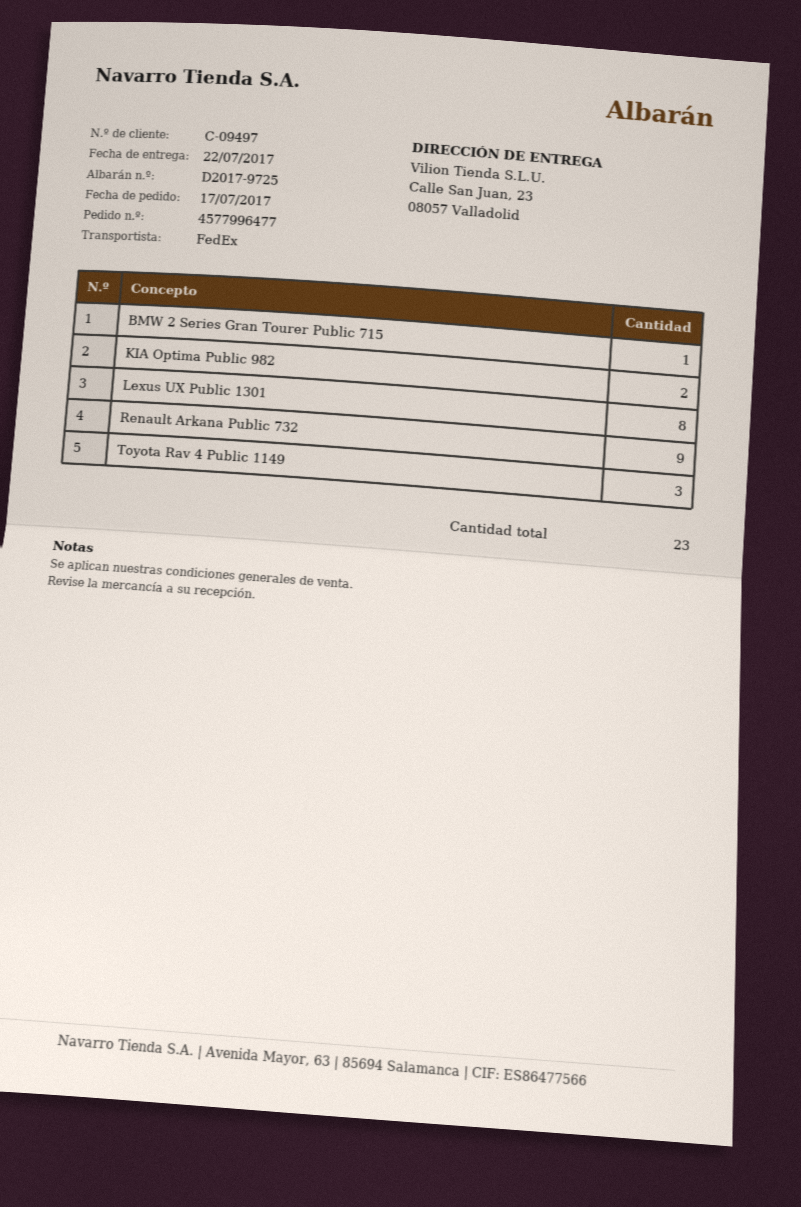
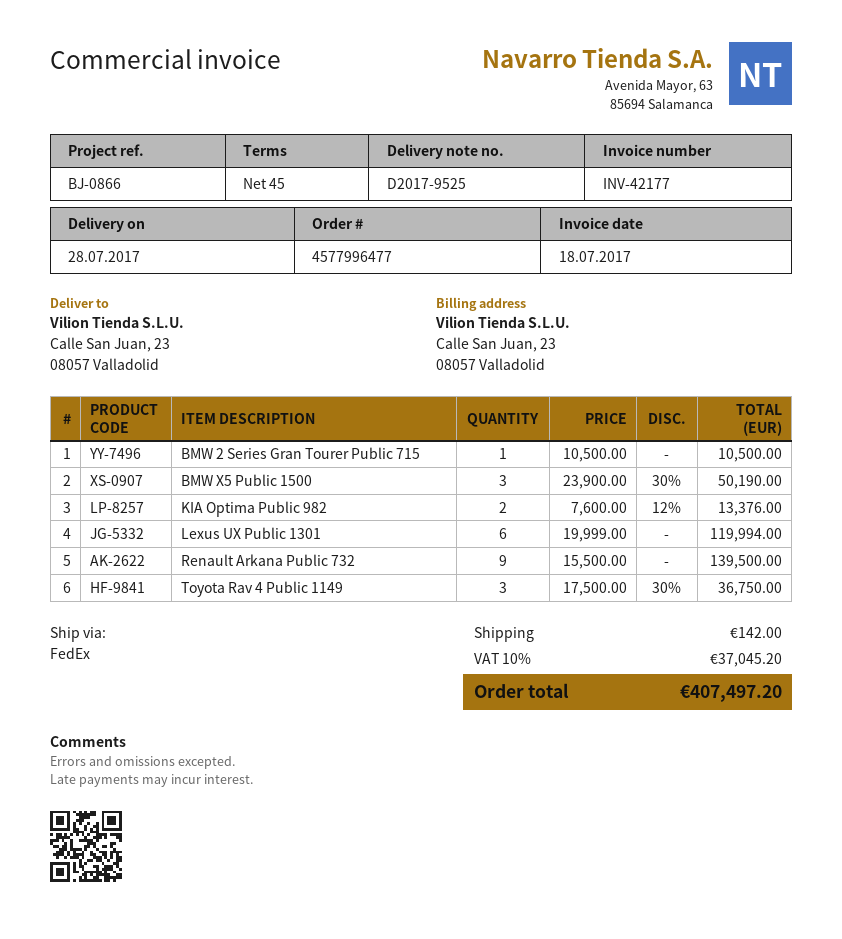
delivery note number: D2017-9725 -> D2017-9525
delivery date: 2017-07-22 -> 2017-07-28
Lexus UX Public 1301: 8 -> 6
BMW X5 Public 1500: none -> 3

